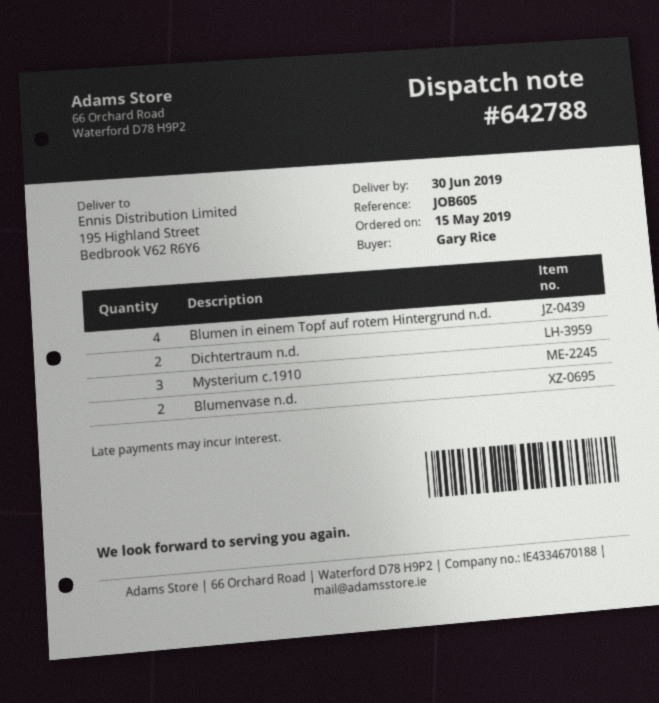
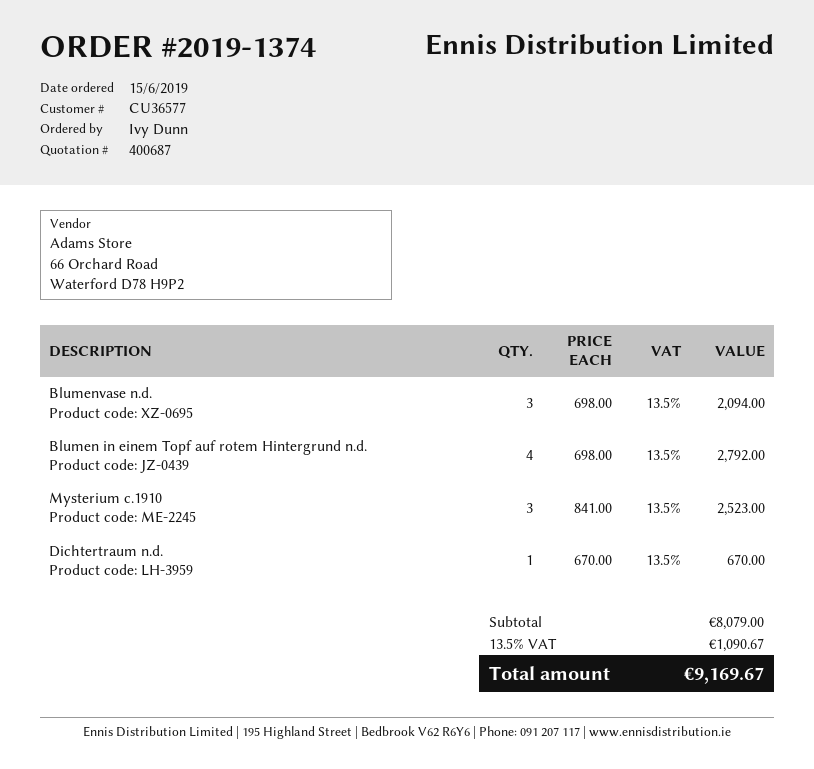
order date: 2019-05-15 -> 2019-06-15
ordered by: Gary Rice -> Ivy Dunn
Dichtertraum n.d.: 2 -> 1
Blumenvase n.d.: 2 -> 3

